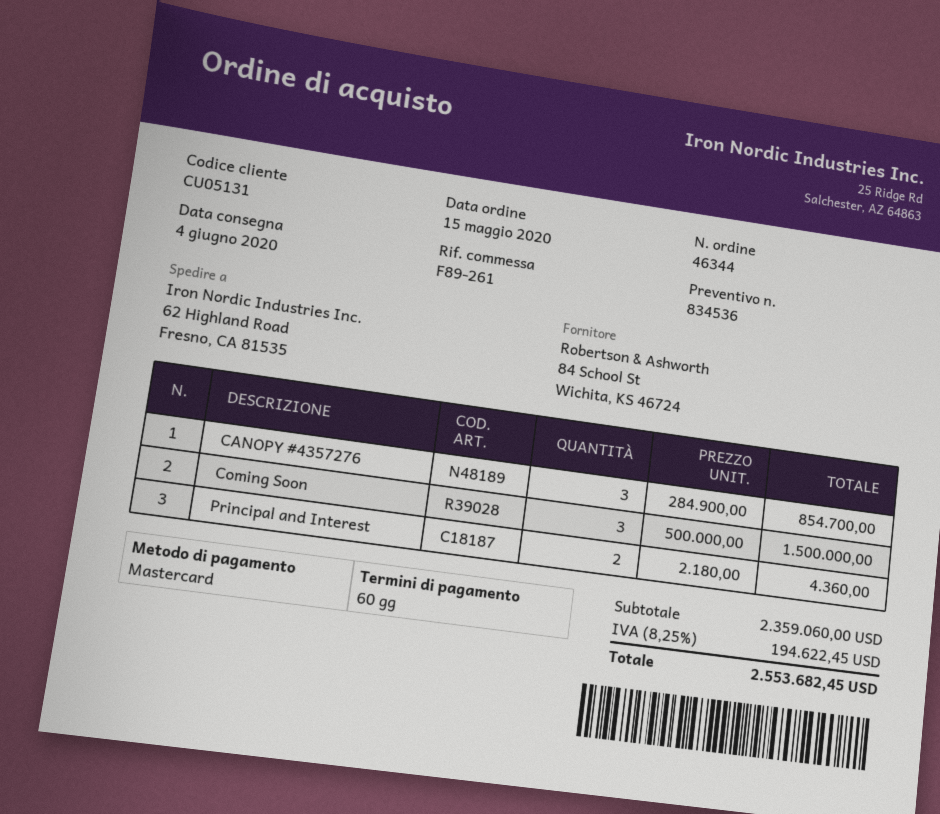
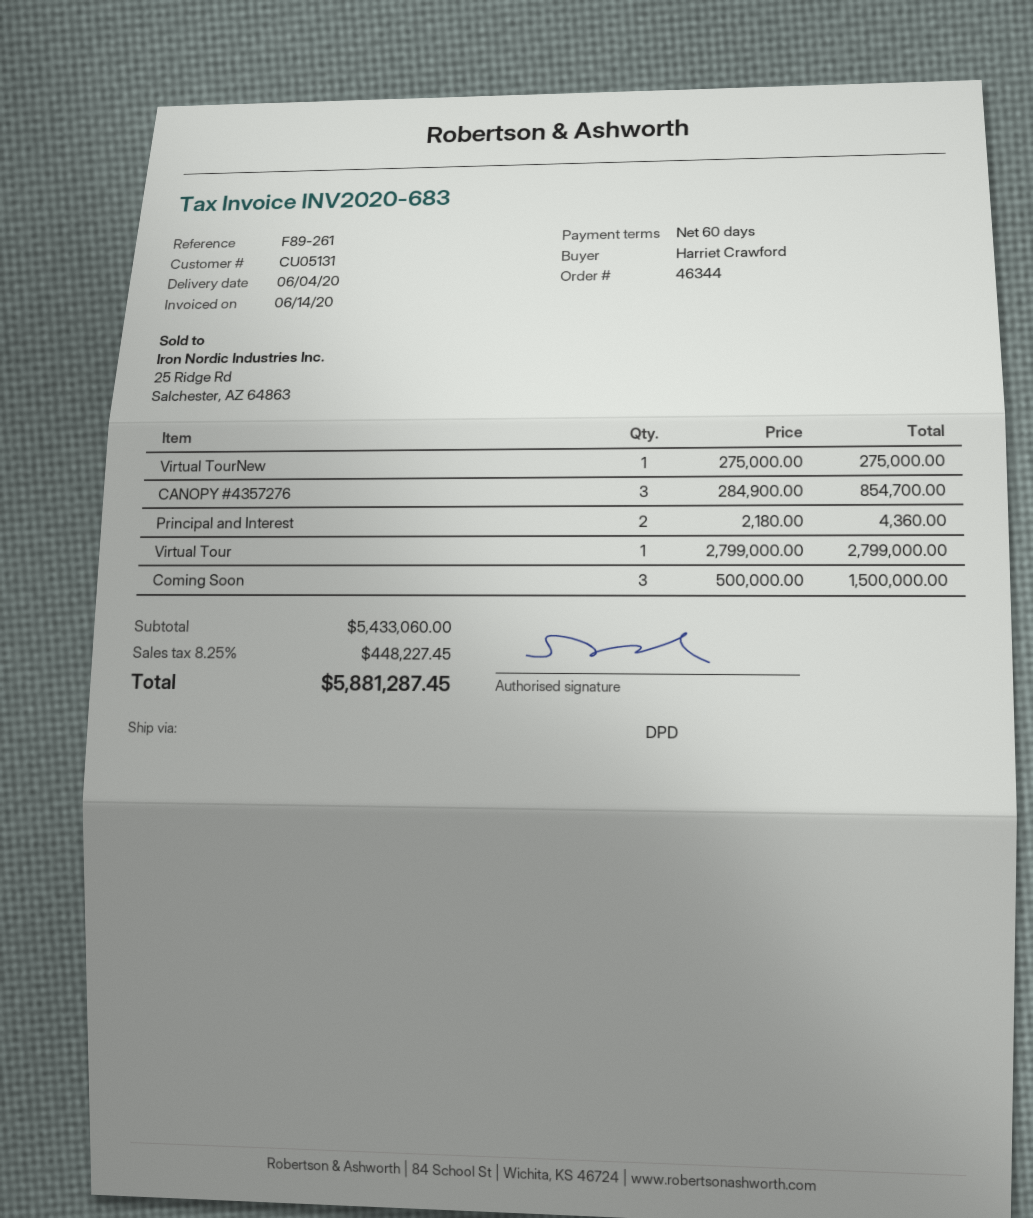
Virtual TourNew: none -> 1 x 275000.00 = 275000.00
Virtual Tour: none -> 1 x 2799000.00 = 2799000.00
subtotal: 2359060.00 -> 5433060.00
tax: 8.25% = 194622.45 -> 8.25% = 448227.45
total: 2553682.45 -> 5881287.45

